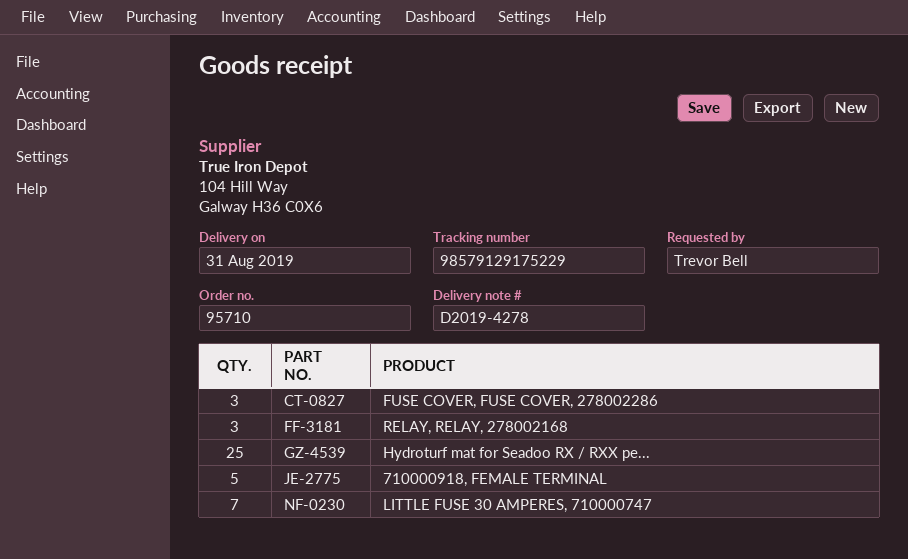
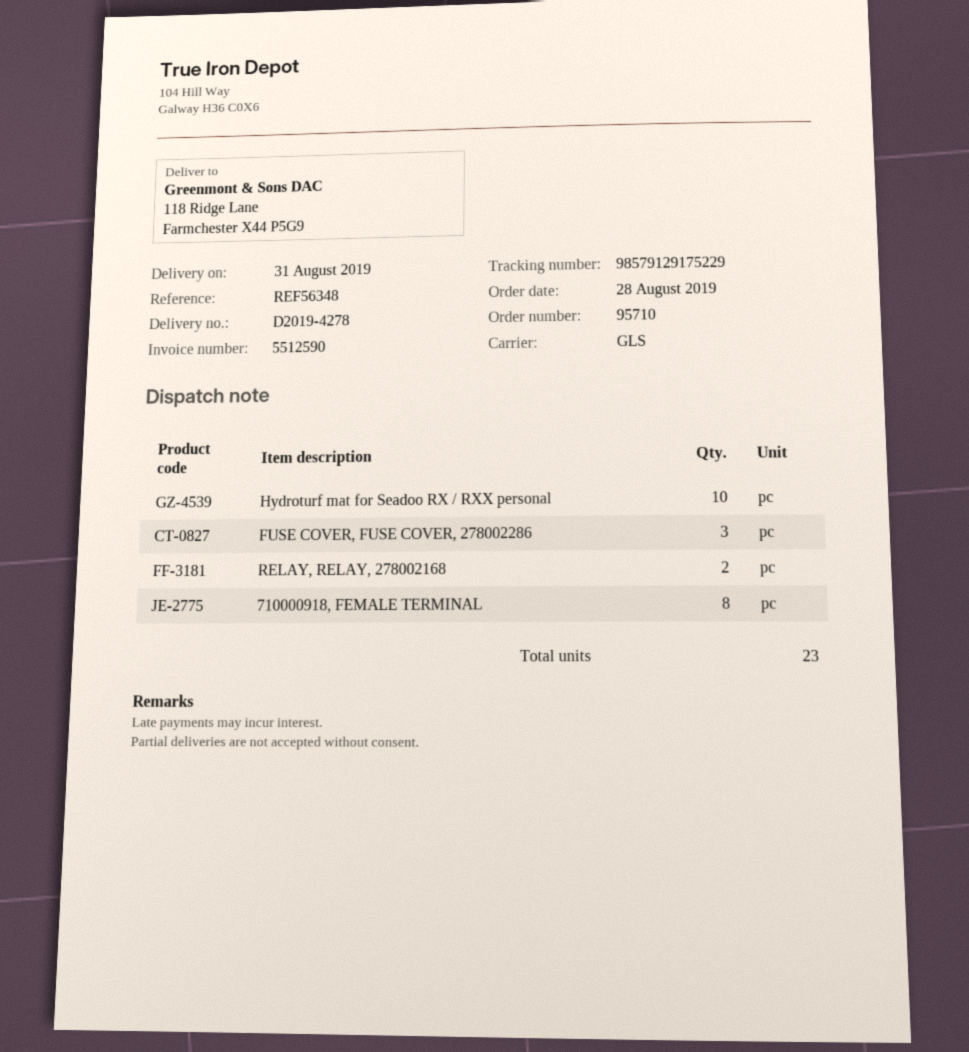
RELAY, RELAY, 278002168: 3 -> 2
Hydroturf mat for Seadoo RX / RXX pe...: 25 -> 10
710000918, FEMALE TERMINAL: 5 -> 8
LITTLE FUSE 30 AMPERES, 710000747: 7 -> none

